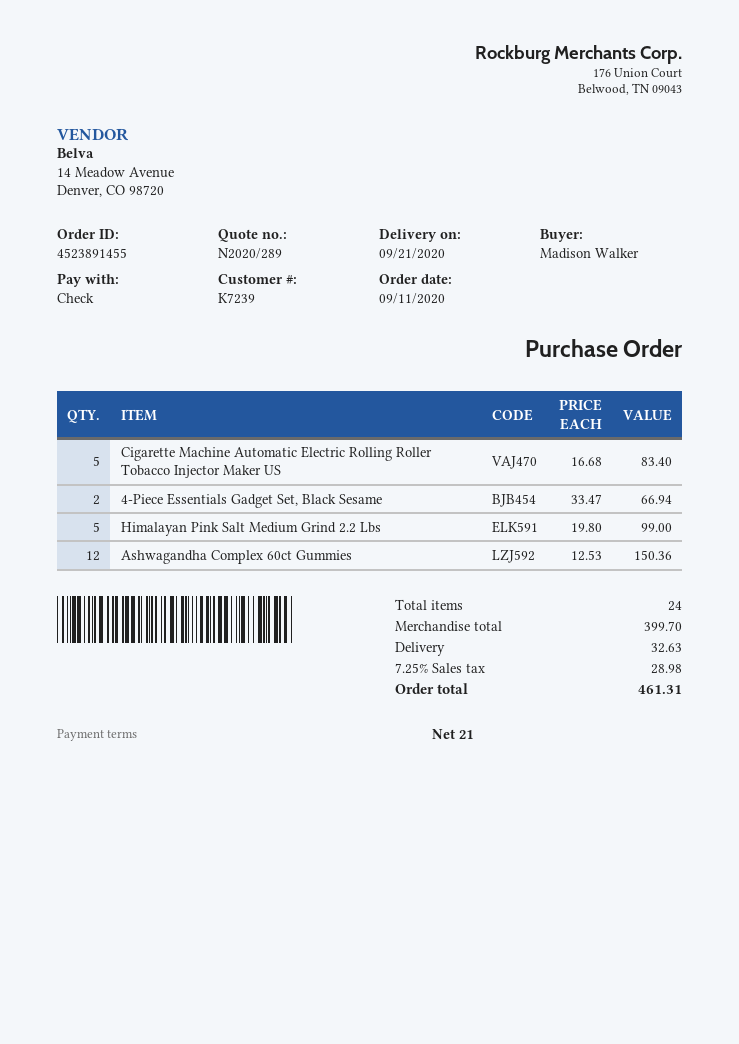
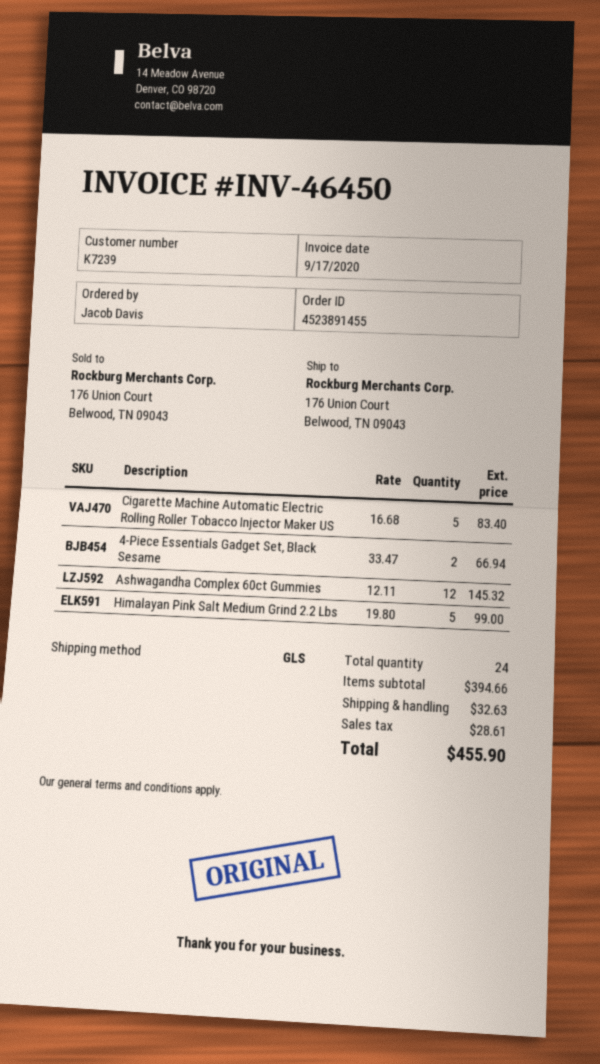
ordered by: Madison Walker -> Jacob Davis
Ashwagandha Complex 60ct Gummies: 12 x 12.53 = 150.36 -> 12 x 12.11 = 145.32
subtotal: 399.70 -> 394.66
tax: 28.98 -> 28.61
total: 461.31 -> 455.90

